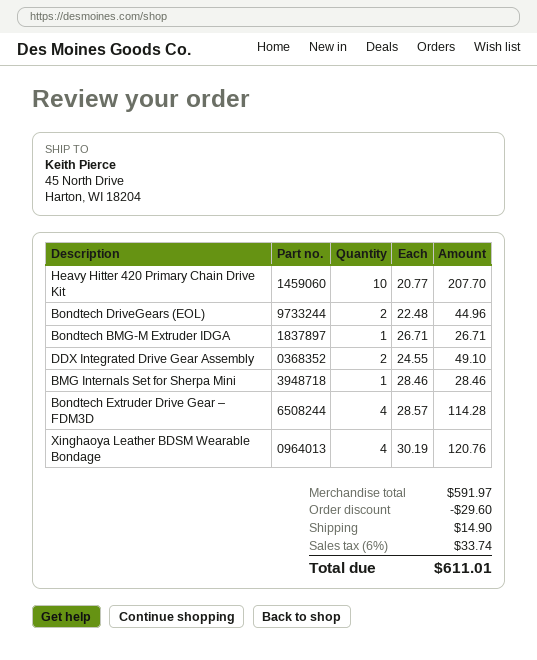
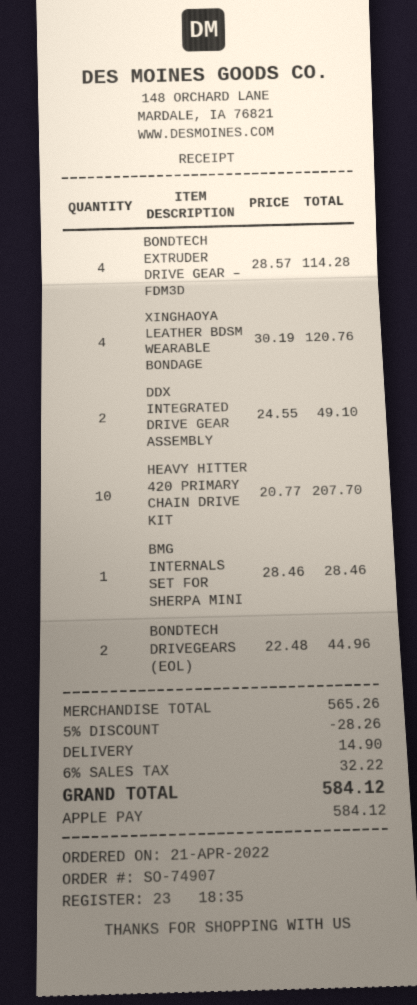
Bondtech BMG-M Extruder IDGA: 1 x 26.71 = 26.71 -> none
subtotal: 591.97 -> 565.26
discount: 29.60 -> 28.26
tax: 6% = 33.74 -> 6% = 32.22
total: 611.01 -> 584.12

